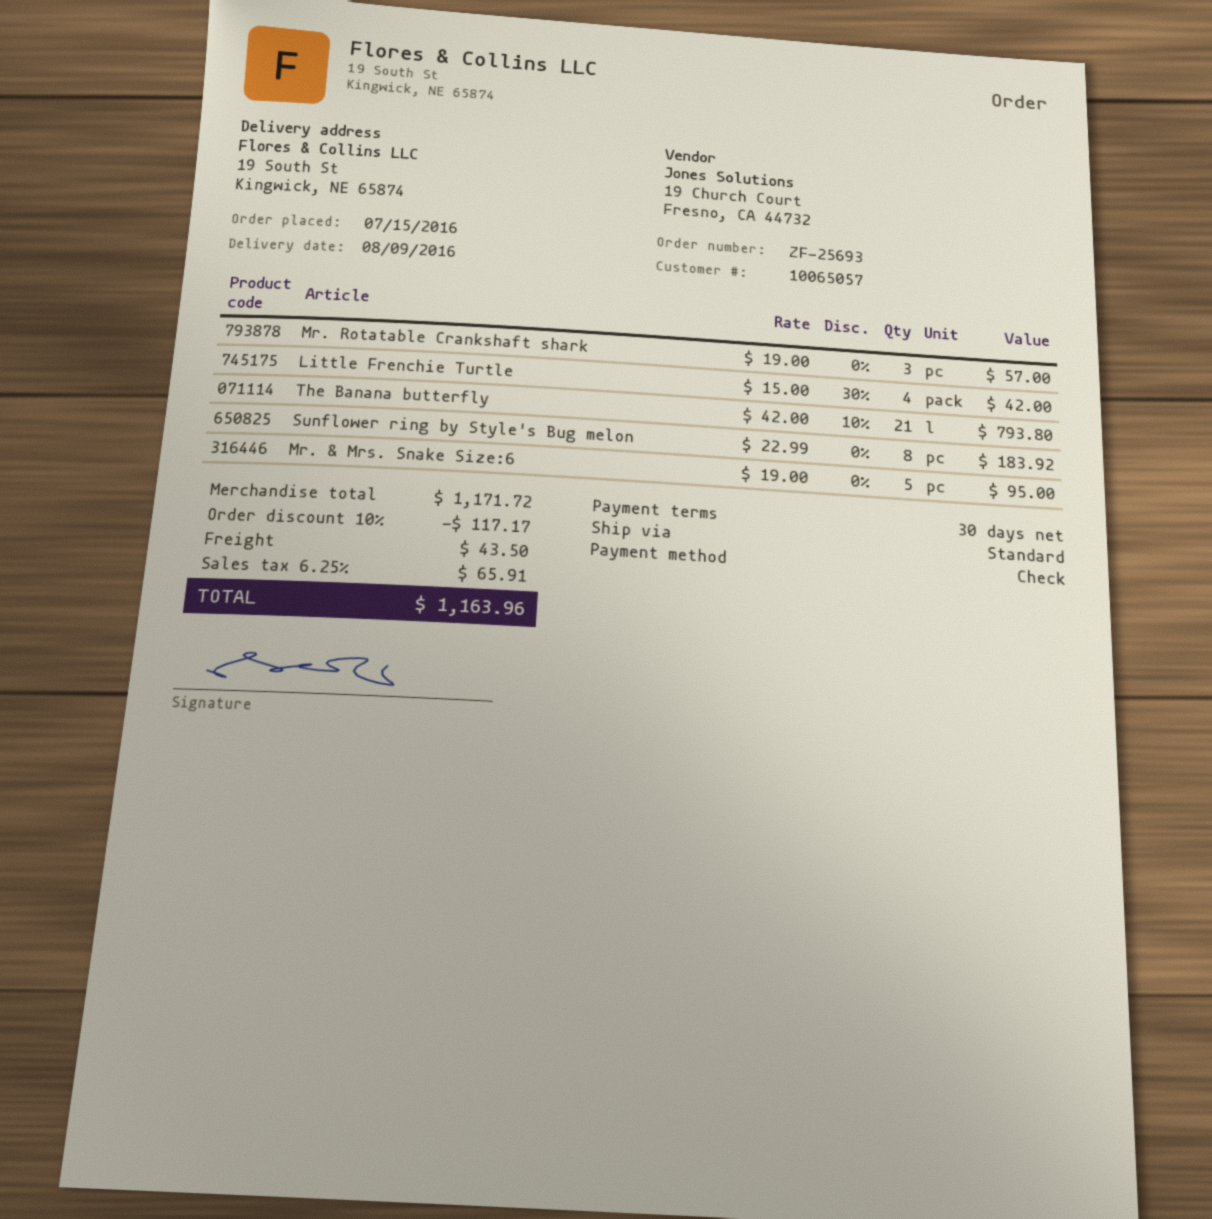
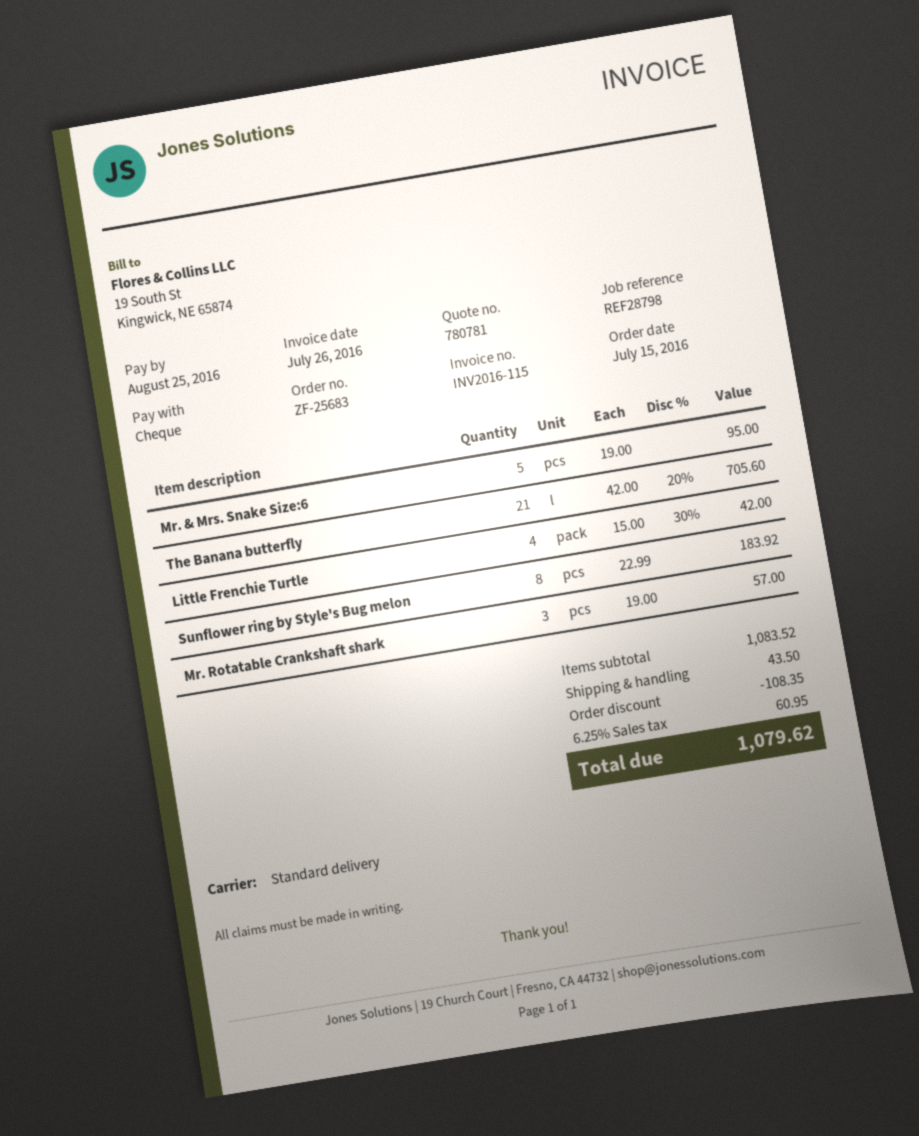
order number: ZF-25693 -> ZF-25683
The Banana butterfly: 21 x 42.00 - 10% = 793.80 -> 21 x 42.00 - 20% = 705.60
subtotal: 1171.72 -> 1083.52
discount: 117.17 -> 108.35
tax: 6.25% = 65.91 -> 6.25% = 60.95
total: 1163.96 -> 1079.62

